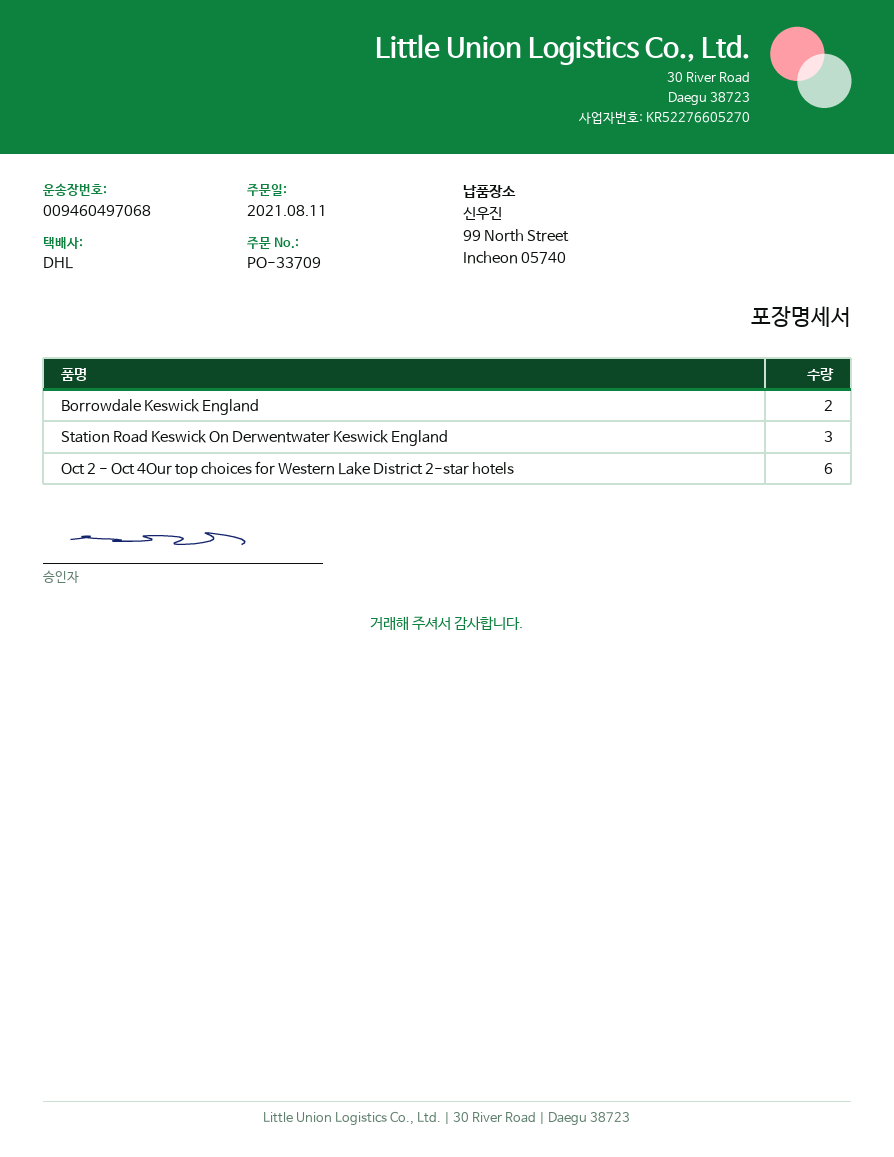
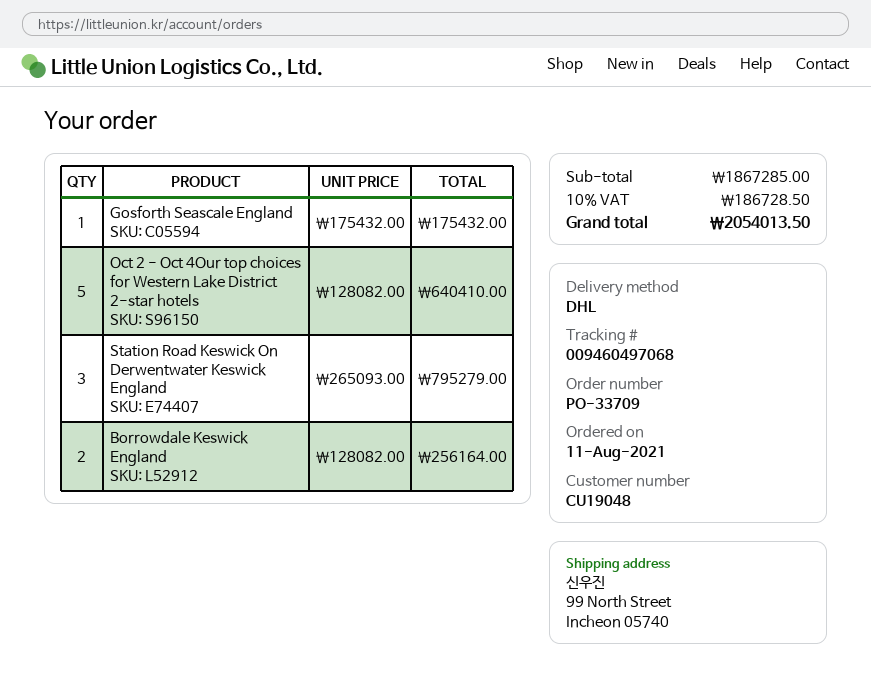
Oct 2 - Oct 4Our top choices for Western Lake District 2-star hotels: 6 -> 5
Gosforth Seascale England: none -> 1

